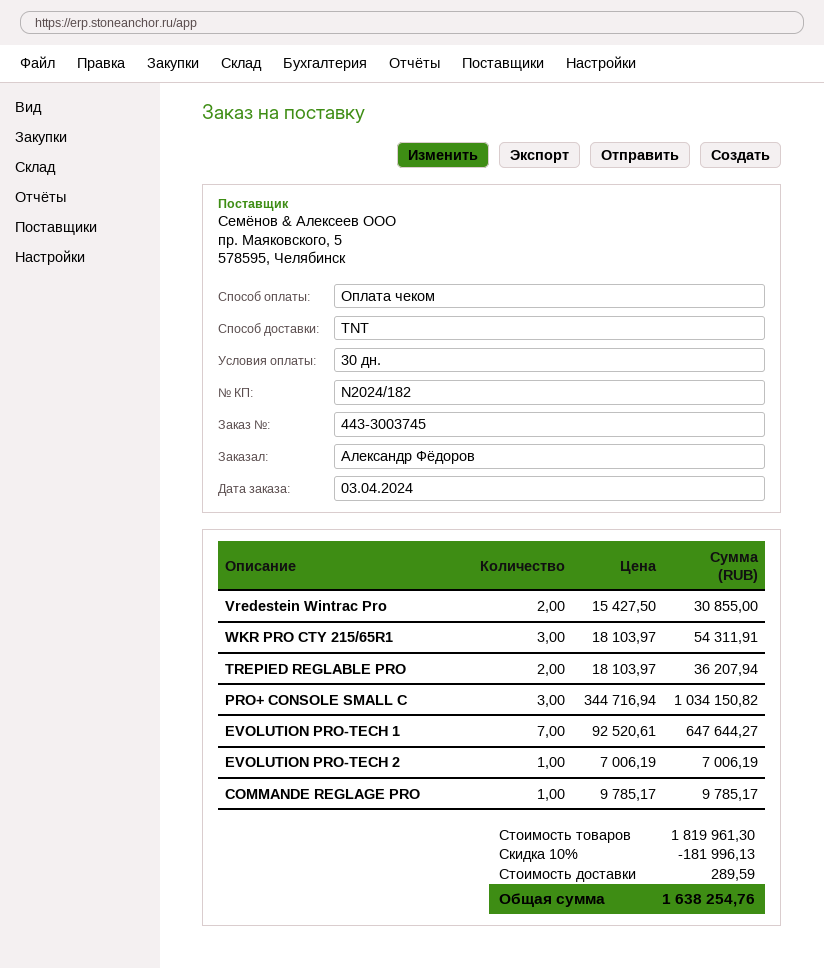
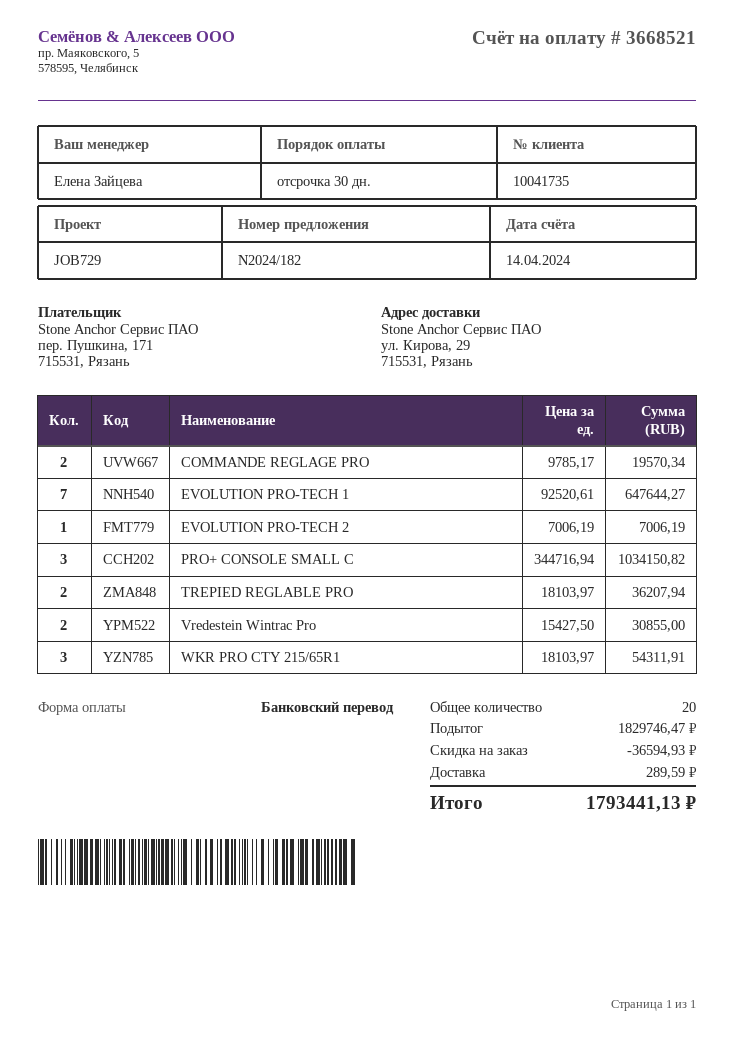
payment method: cheque -> bank transfer
COMMANDE REGLAGE PRO: 1 x 9785.17 = 9785.17 -> 2 x 9785.17 = 19570.34
subtotal: 1819961.30 -> 1829746.47
discount: 181996.13 -> 36594.93
total: 1638254.76 -> 1793441.13

